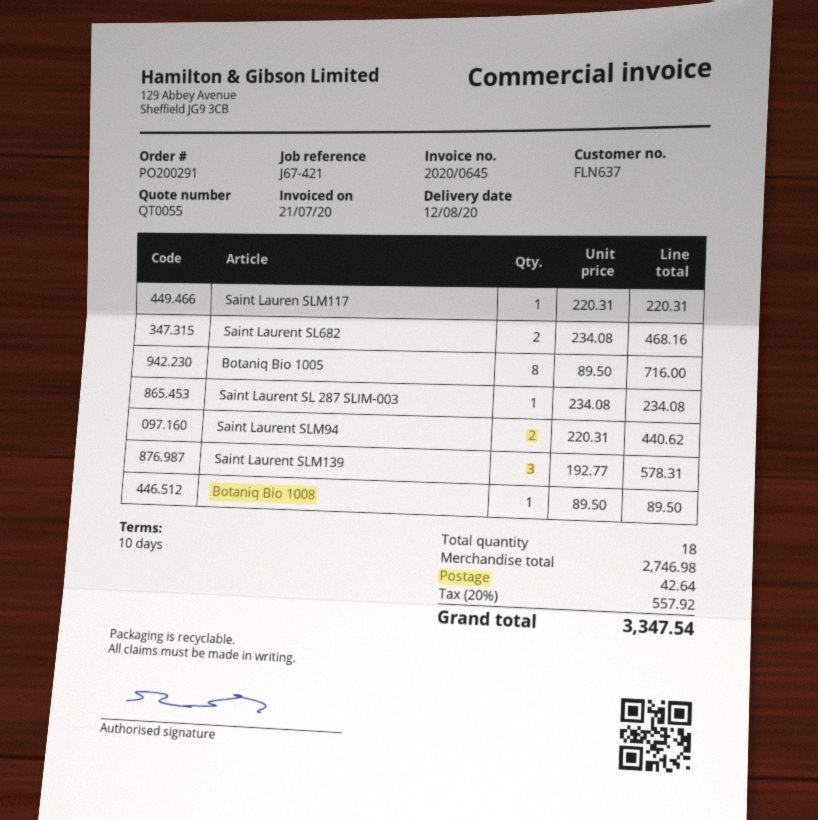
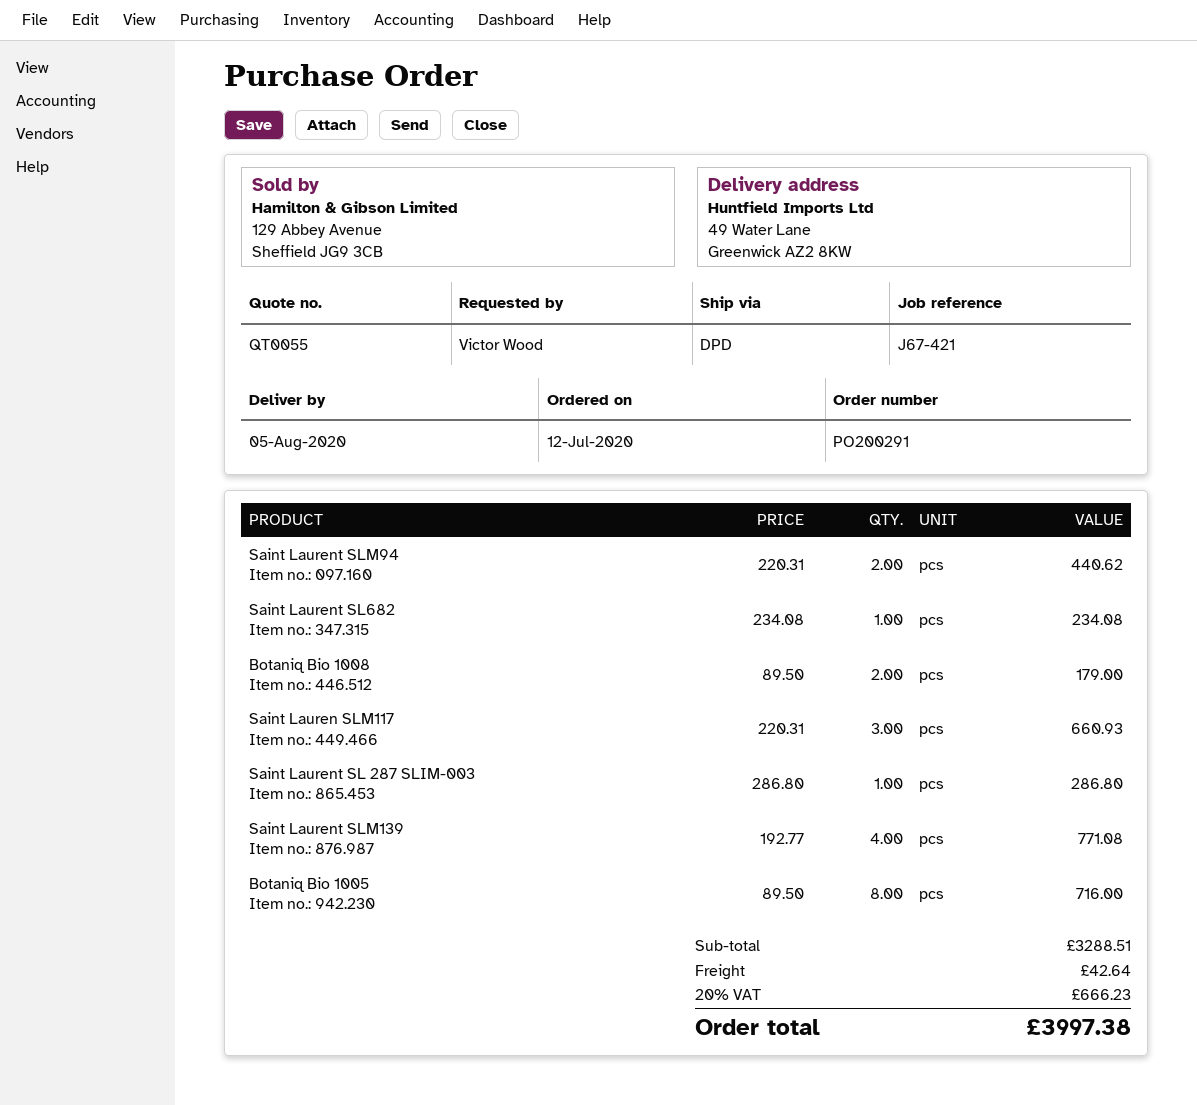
delivery date: 2020-08-12 -> 2020-08-05
Saint Lauren SLM117: 1 x 220.31 = 220.31 -> 3 x 220.31 = 660.93
Saint Laurent SL682: 2 x 234.08 = 468.16 -> 1 x 234.08 = 234.08
Saint Laurent SL 287 SLIM-003: 1 x 234.08 = 234.08 -> 1 x 286.80 = 286.80
Saint Laurent SLM139: 3 x 192.77 = 578.31 -> 4 x 192.77 = 771.08
Botaniq Bio 1008: 1 x 89.50 = 89.50 -> 2 x 89.50 = 179.00
subtotal: 2746.98 -> 3288.51
tax: 20% = 557.92 -> 20% = 666.23
total: 3347.54 -> 3997.38

